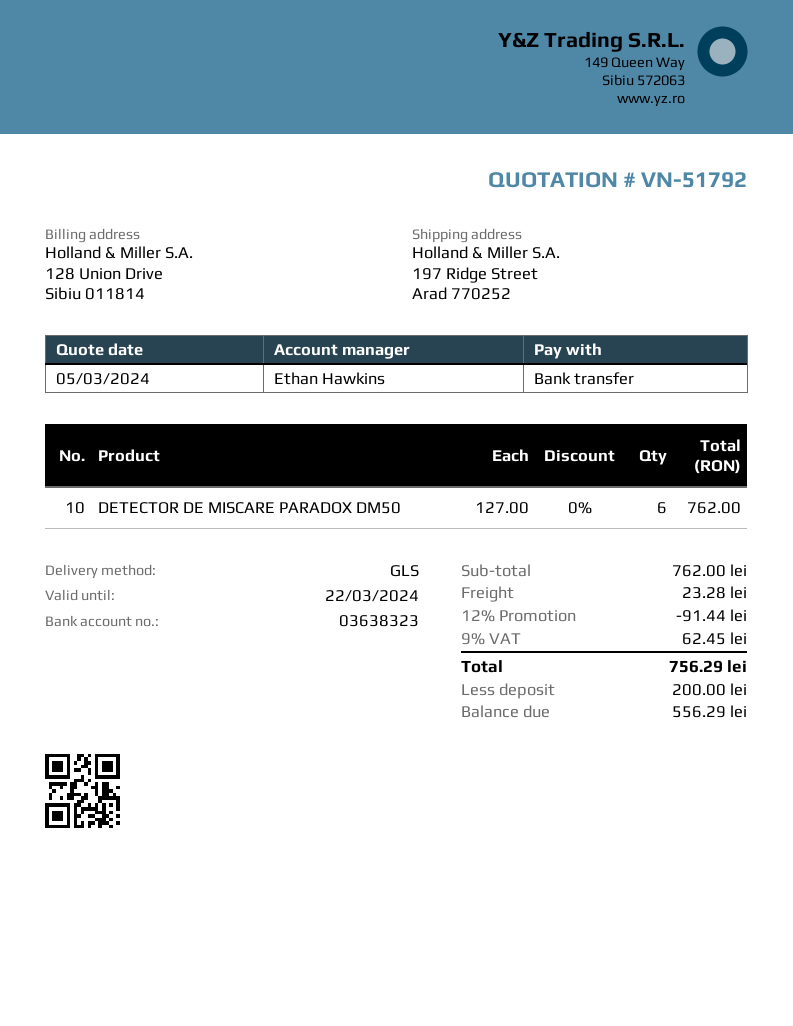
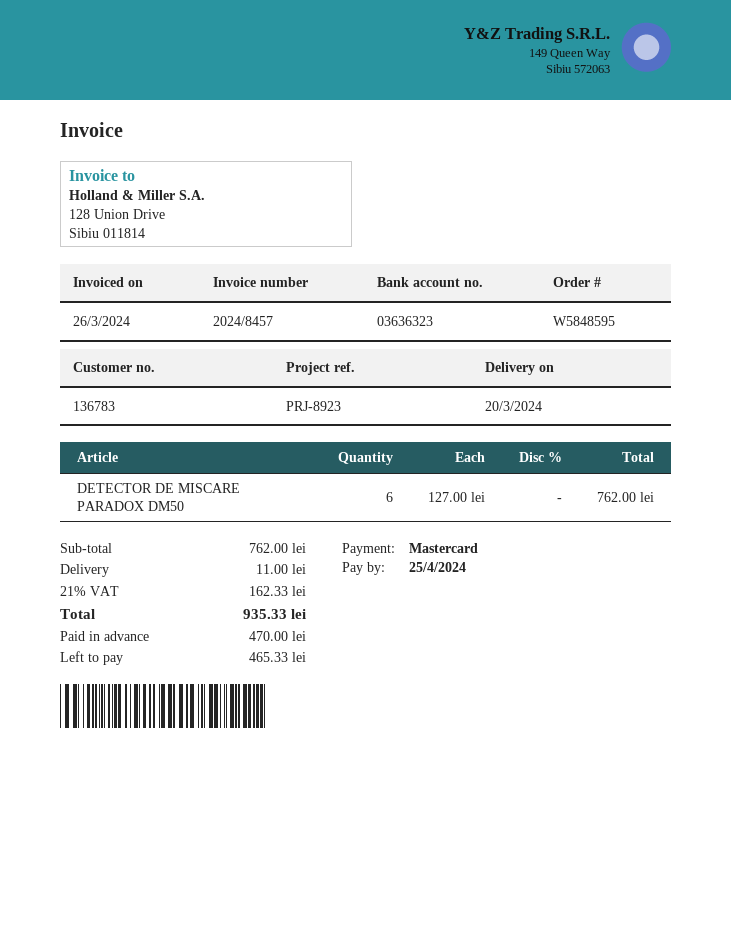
payment method: bank transfer -> Mastercard
bank account: 03638323 -> 03636323
discount: 12% = 91.44 -> none
shipping: 23.28 -> 11.00
tax: 9% = 62.45 -> 21% = 162.33
total: 756.29 -> 935.33
deposit: 200.00 -> 470.00
balance: 556.29 -> 465.33

